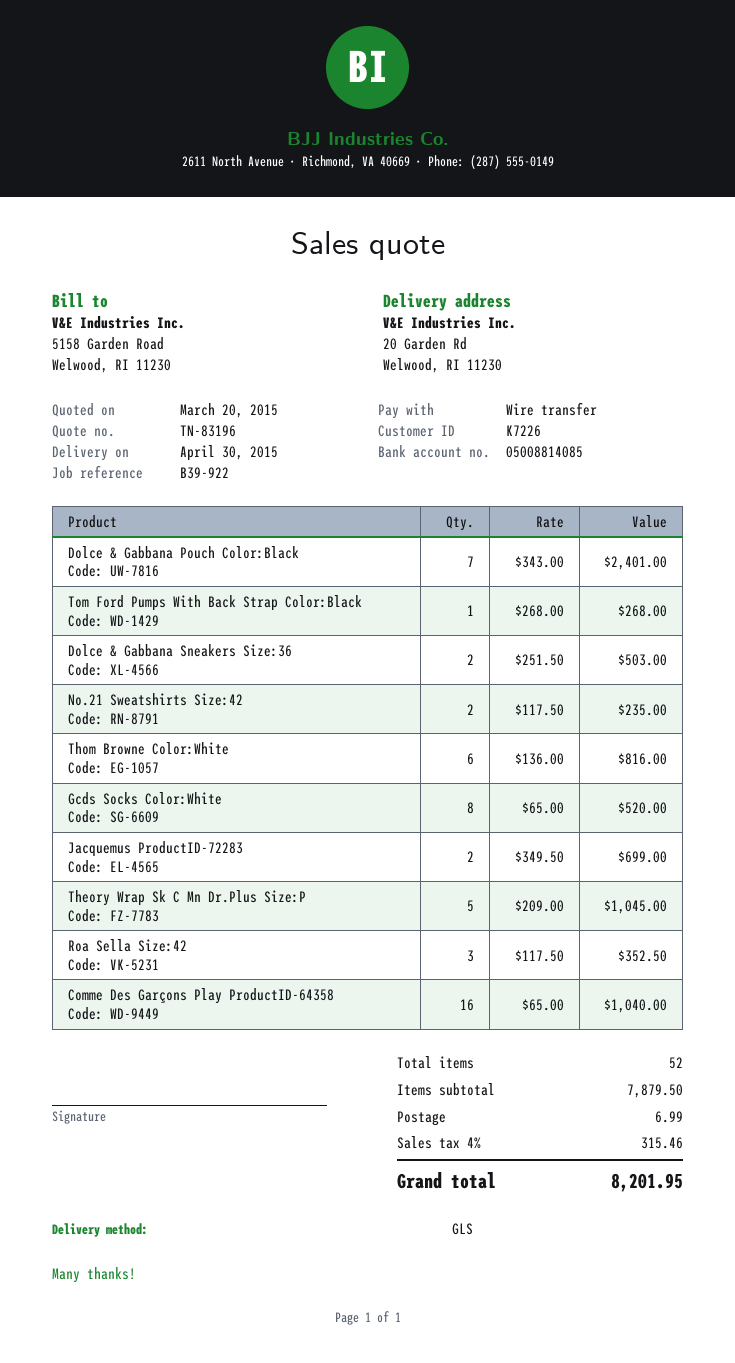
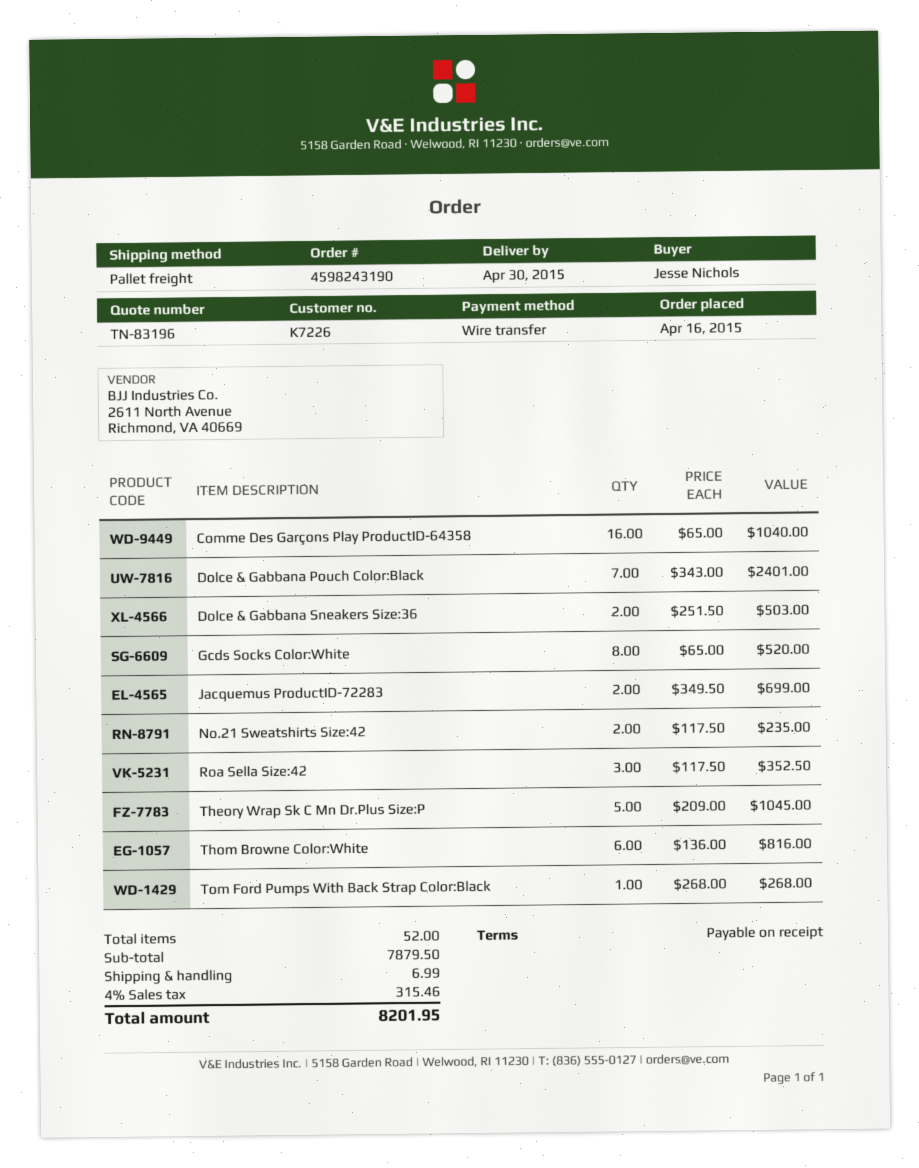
shipping method: GLS -> pallet freight

